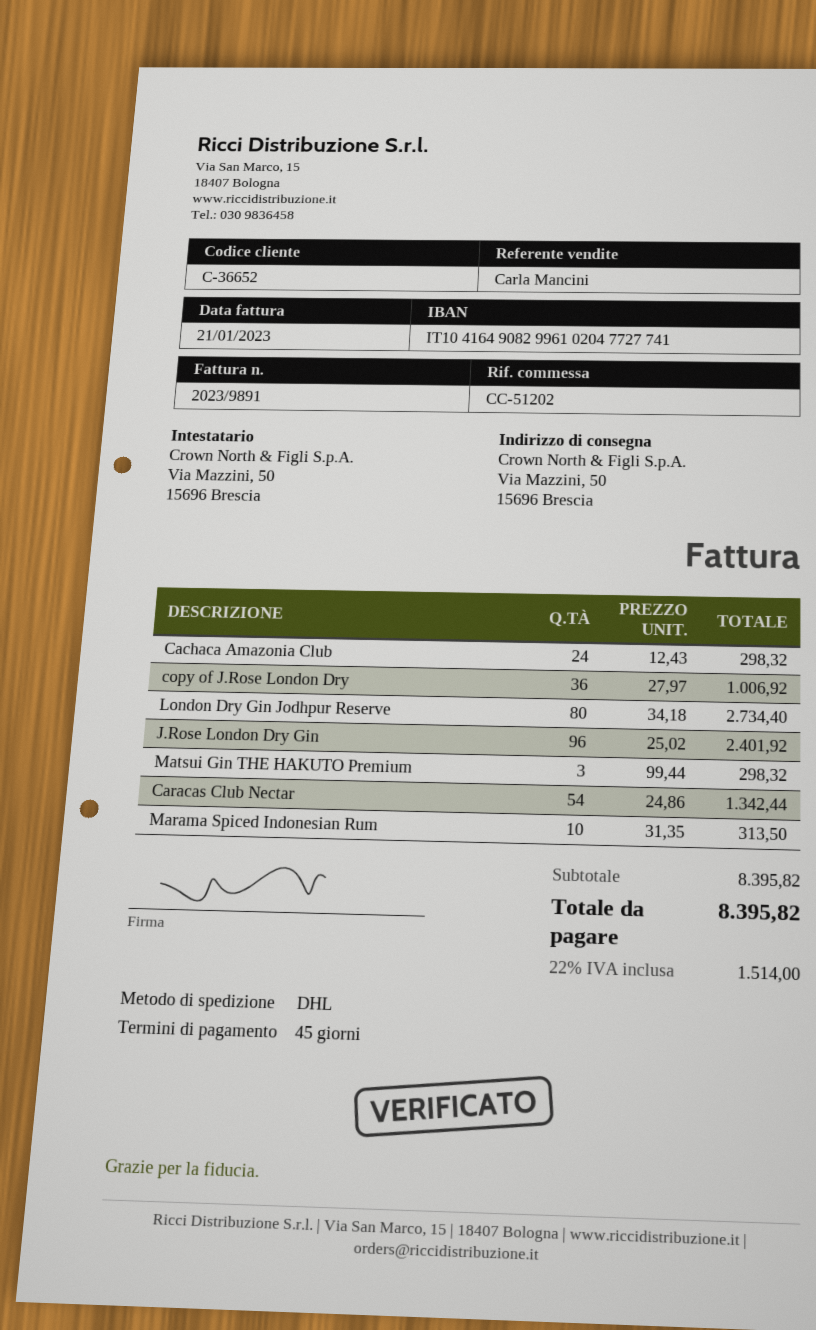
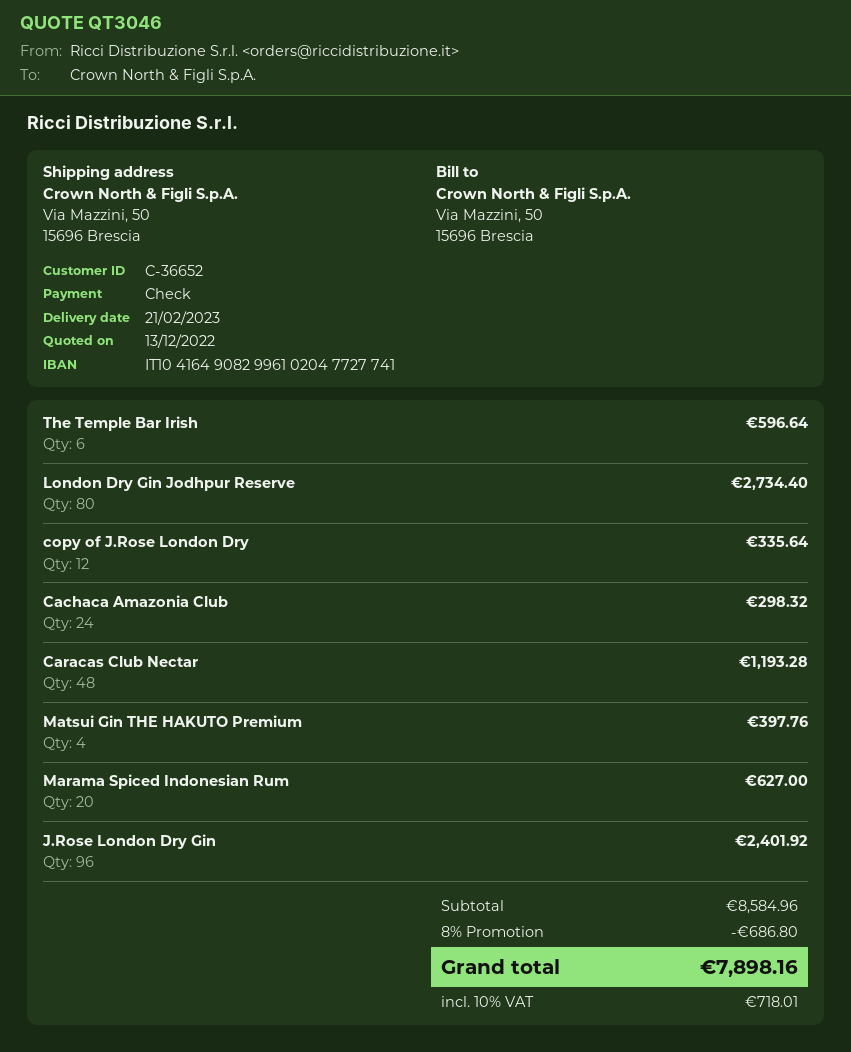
copy of J.Rose London Dry: 36 for 1006.92 -> 12 for 335.64
Matsui Gin THE HAKUTO Premium: 3 for 298.32 -> 4 for 397.76
Caracas Club Nectar: 54 for 1342.44 -> 48 for 1193.28
Marama Spiced Indonesian Rum: 10 for 313.50 -> 20 for 627.00
The Temple Bar Irish: none -> 6 for 596.64
subtotal: 8395.82 -> 8584.96
discount: none -> 8% = 686.80
tax: 22% = 1514.00 -> 10% = 718.01
total: 8395.82 -> 7898.16

